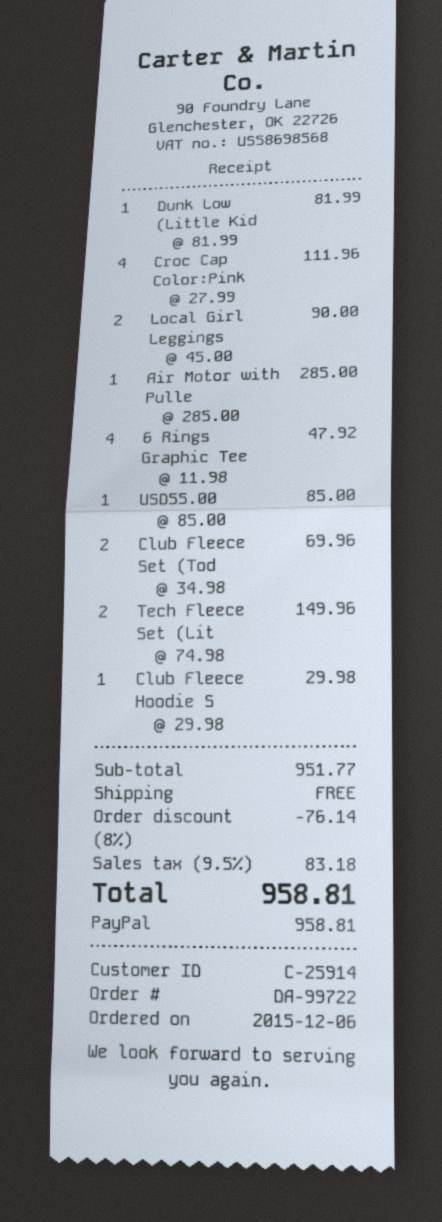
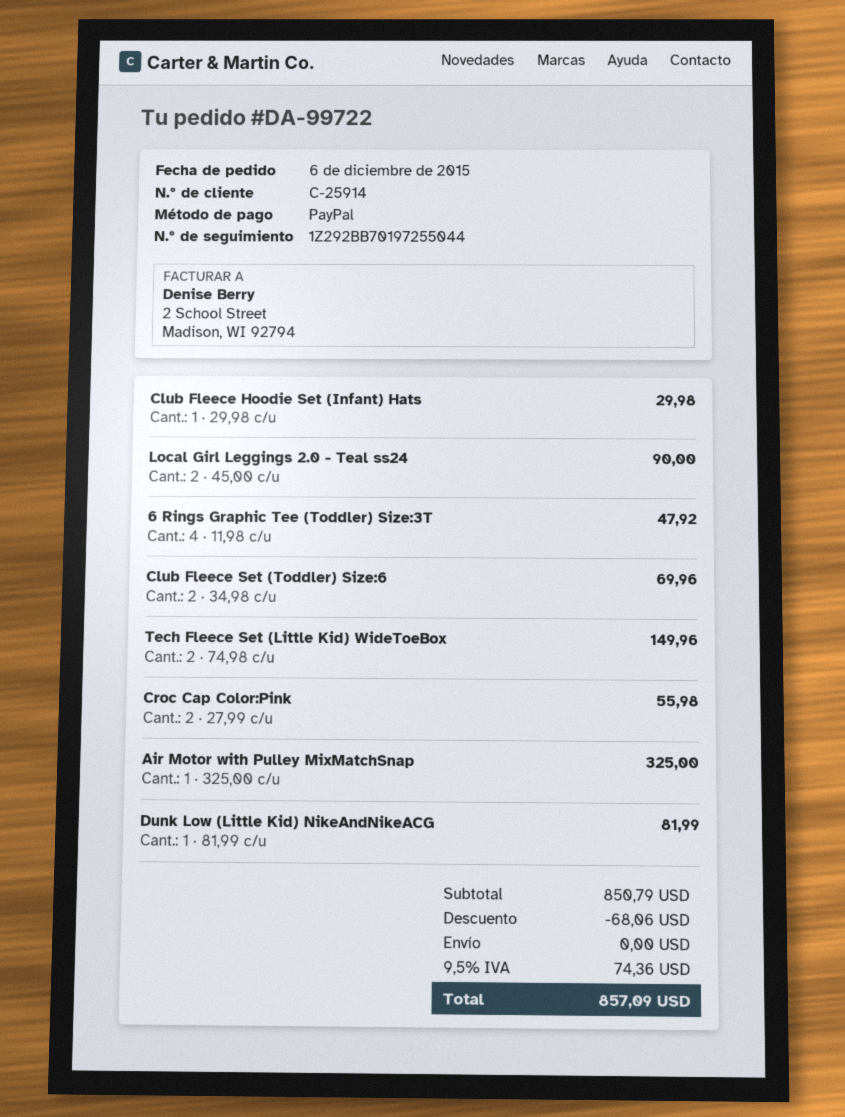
Croc Cap Color:Pink: 4 x 27.99 = 111.96 -> 2 x 27.99 = 55.98
Air Motor with Pulle: 1 x 285.00 = 285.00 -> 1 x 325.00 = 325.00
USD55.00: 1 x 85.00 = 85.00 -> none
subtotal: 951.77 -> 850.79
discount: 76.14 -> 68.06
tax: 9.5% = 83.18 -> 9.5% = 74.36
total: 958.81 -> 857.09

